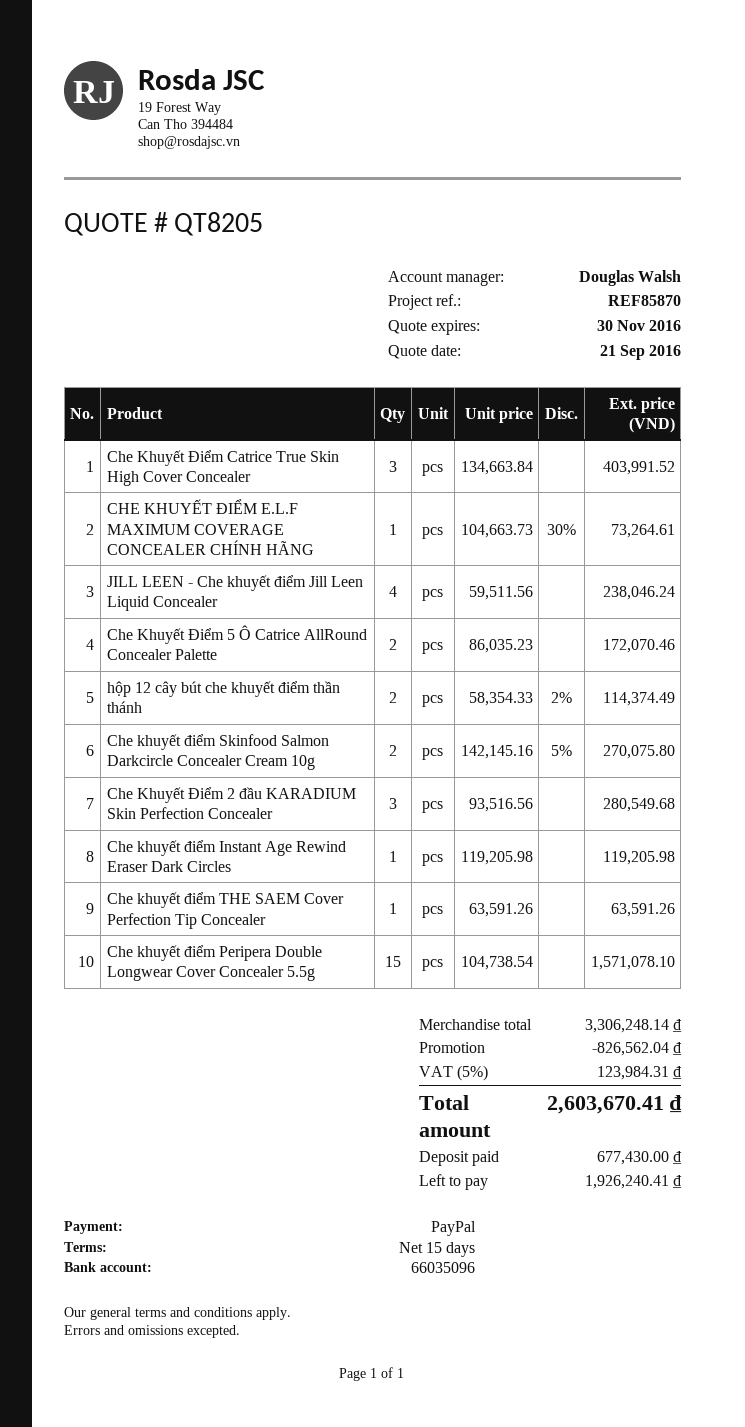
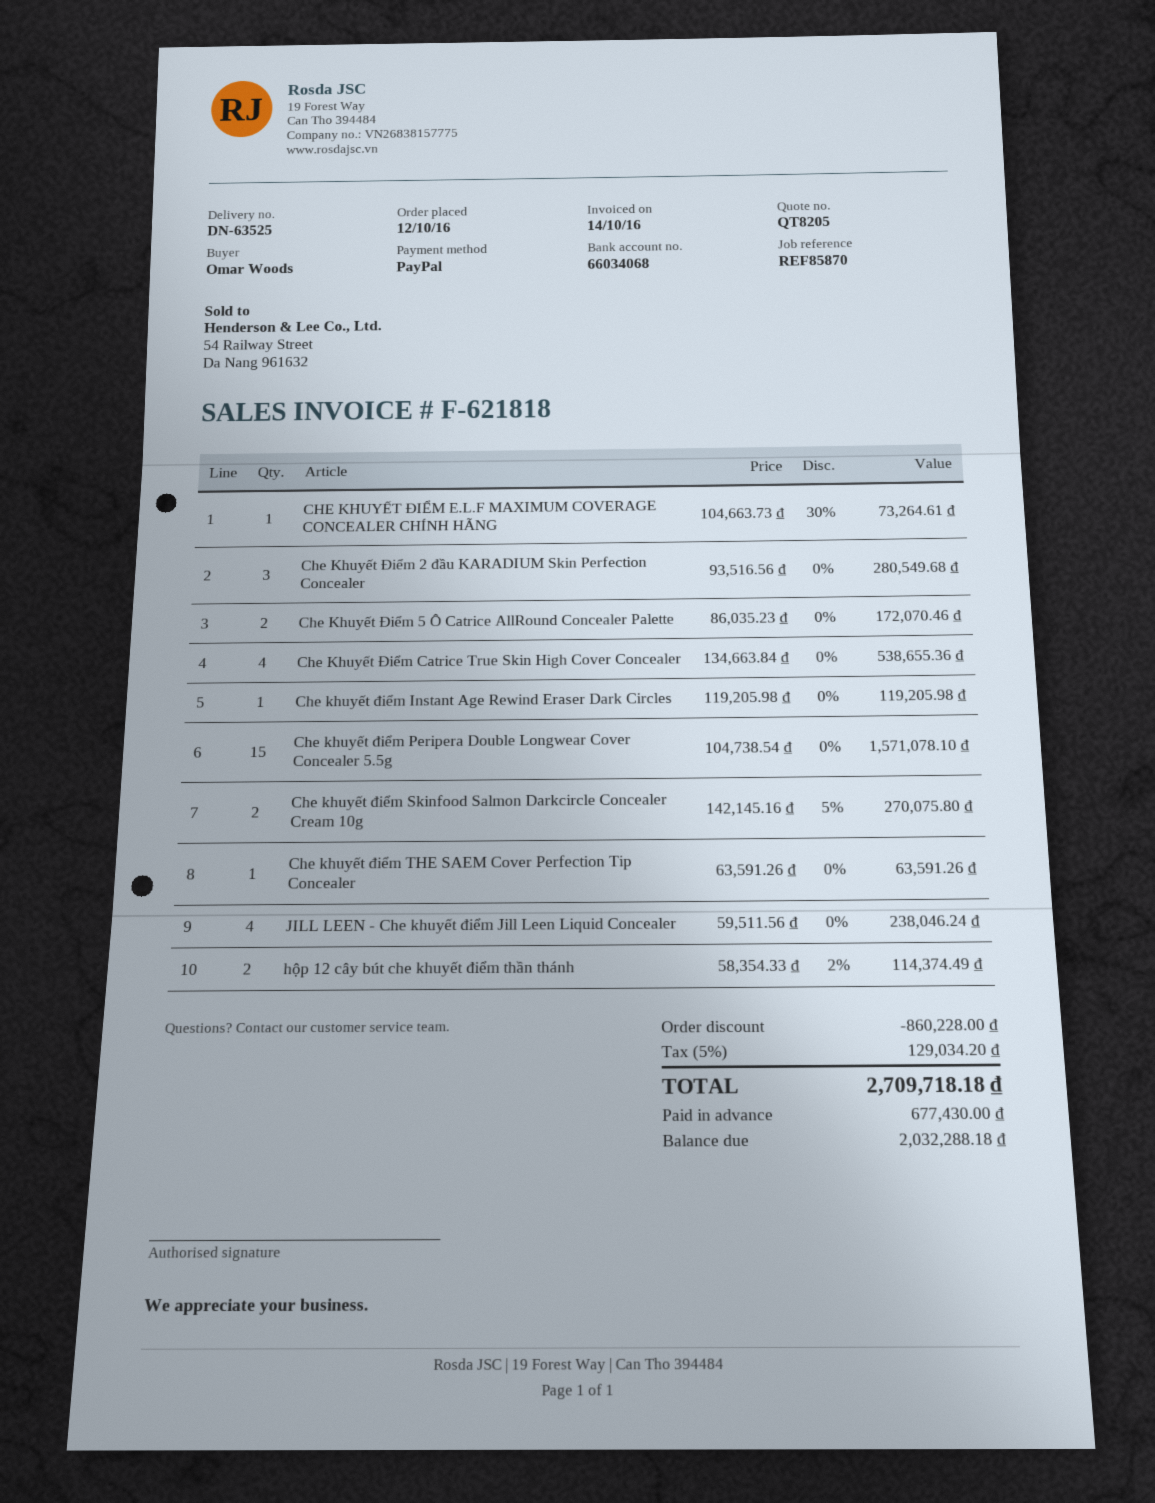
bank account: 66035096 -> 66034068
Che Khuyết Điểm Catrice True Skin High Cover Concealer: 3 x 134663.84 = 403991.52 -> 4 x 134663.84 = 538655.36
discount: 826562.04 -> 860228.00
tax: 5% = 123984.31 -> 5% = 129034.20
total: 2603670.41 -> 2709718.18
balance: 1926240.41 -> 2032288.18

